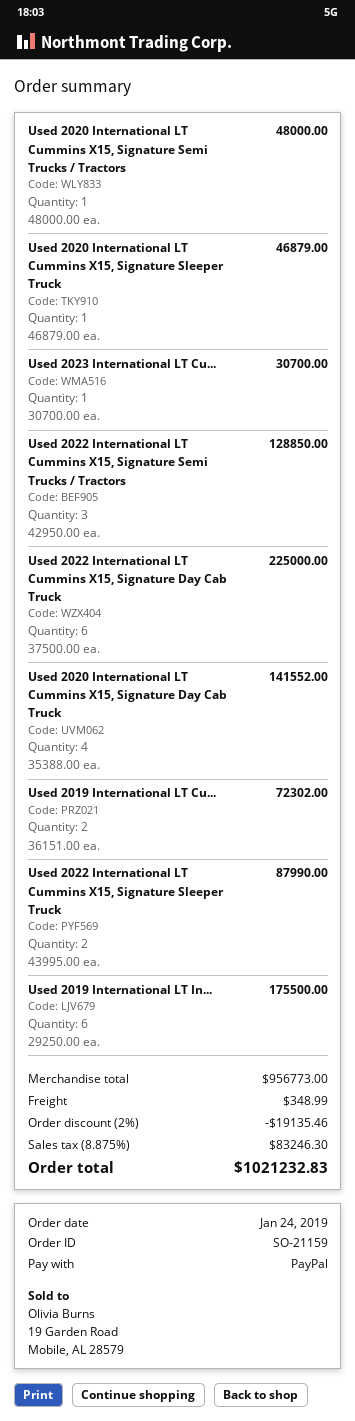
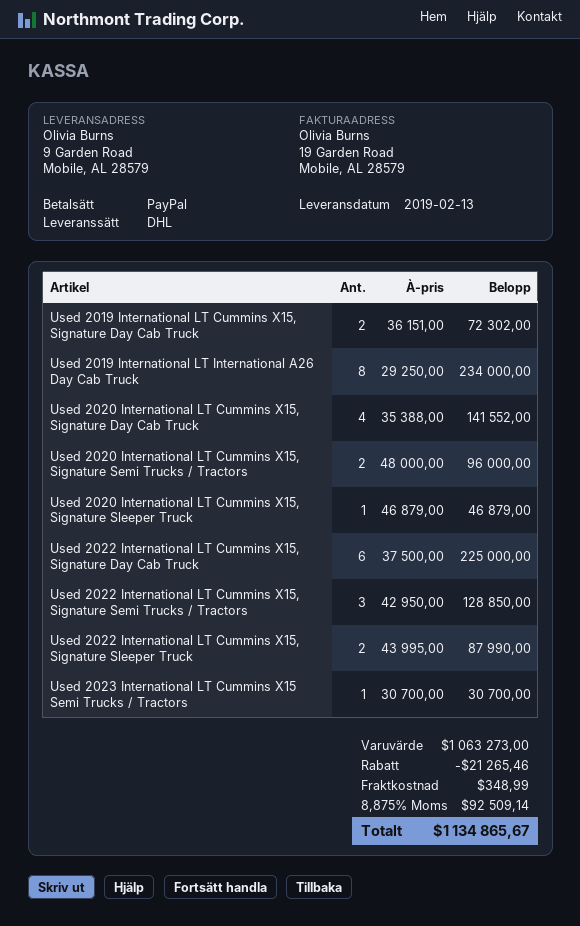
Used 2020 International LT Cummins X15, Signature Semi Trucks / Tractors: 1 x 48000.00 = 48000.00 -> 2 x 48000.00 = 96000.00
Used 2019 International LT In...: 6 x 29250.00 = 175500.00 -> 8 x 29250.00 = 234000.00
subtotal: 956773.00 -> 1063273.00
discount: 19135.46 -> 21265.46
tax: 8.875% = 83246.30 -> 8.875% = 92509.14
total: 1021232.83 -> 1134865.67

